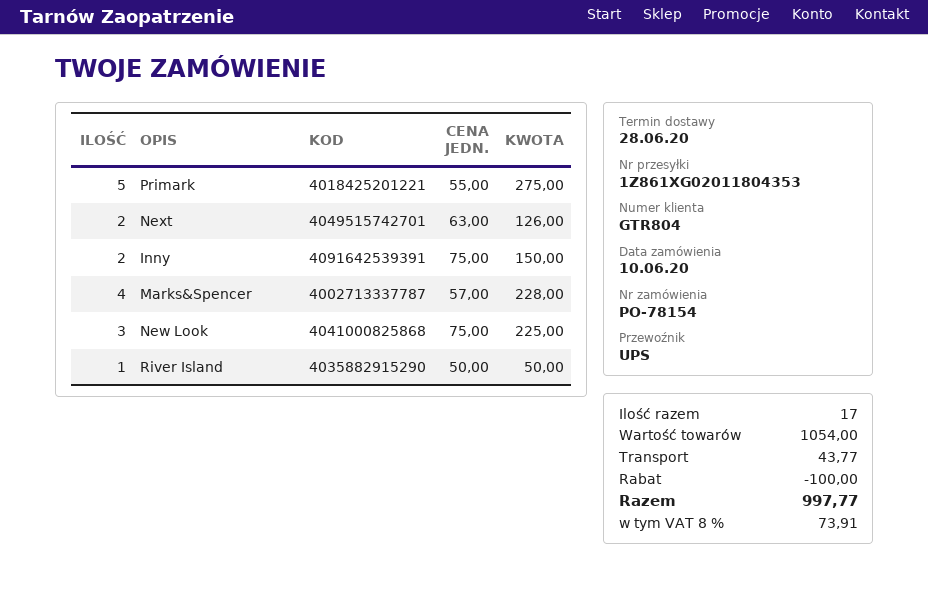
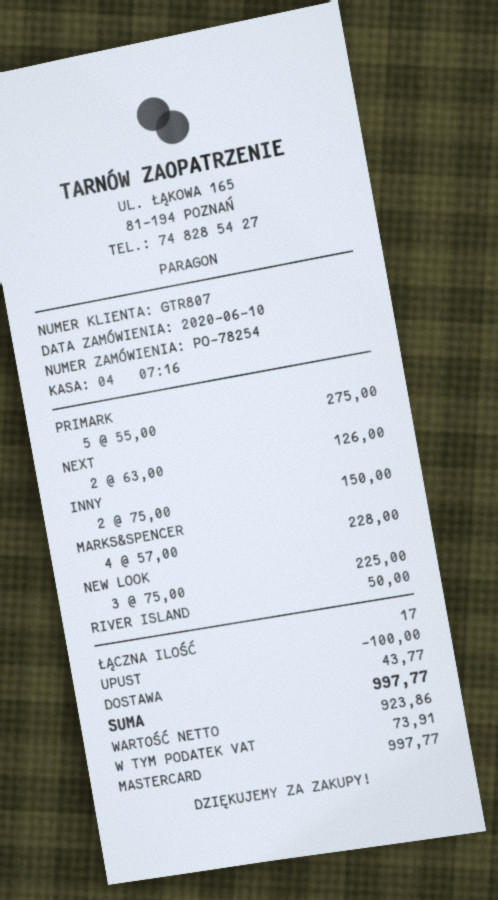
order number: PO-78154 -> PO-78254
customer number: GTR804 -> GTR807

